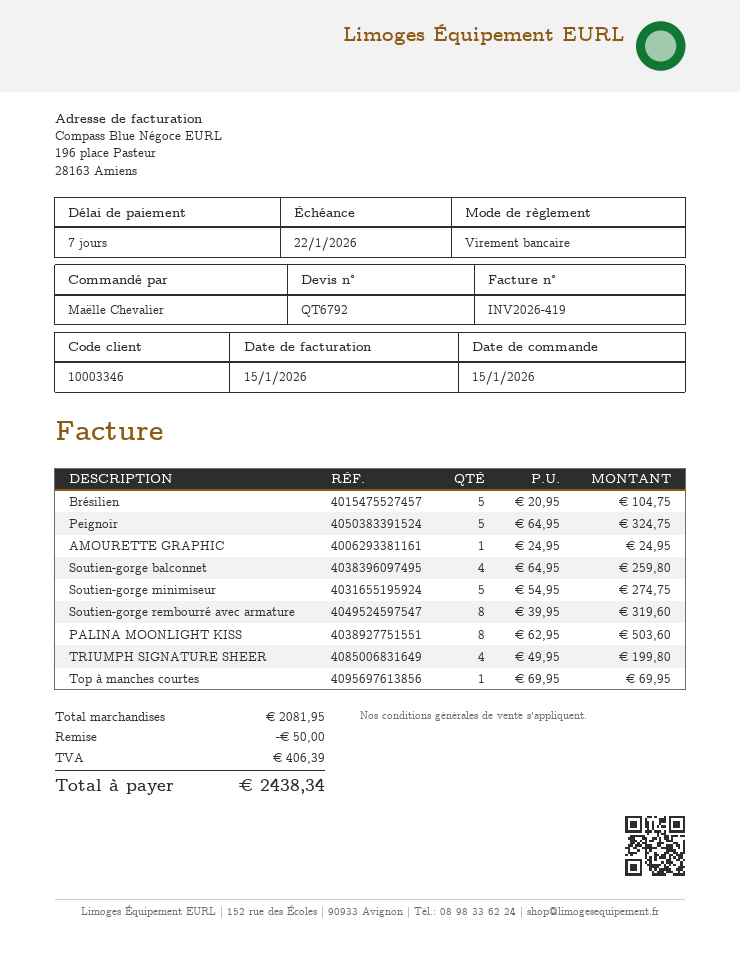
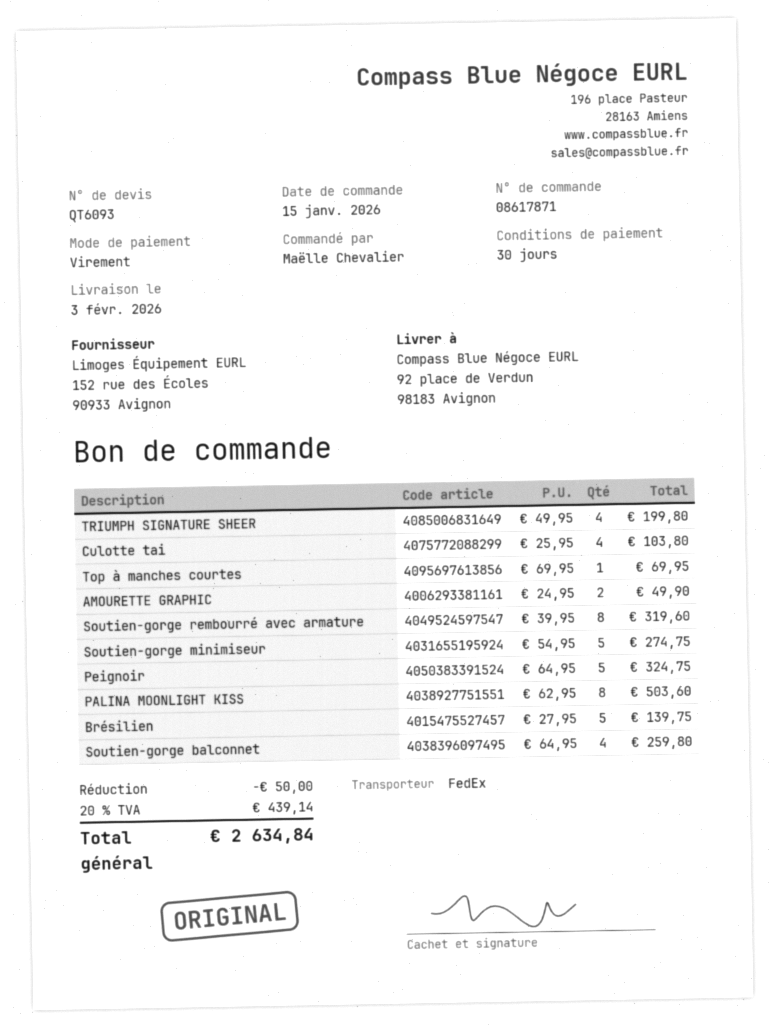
quote number: QT6792 -> QT6093
payment terms: 7 days -> 30 days
Brésilien: 5 x 20.95 = 104.75 -> 5 x 27.95 = 139.75
AMOURETTE GRAPHIC: 1 x 24.95 = 24.95 -> 2 x 24.95 = 49.90
Culotte tai: none -> 4 x 25.95 = 103.80
tax: 406.39 -> 439.14
total: 2438.34 -> 2634.84

